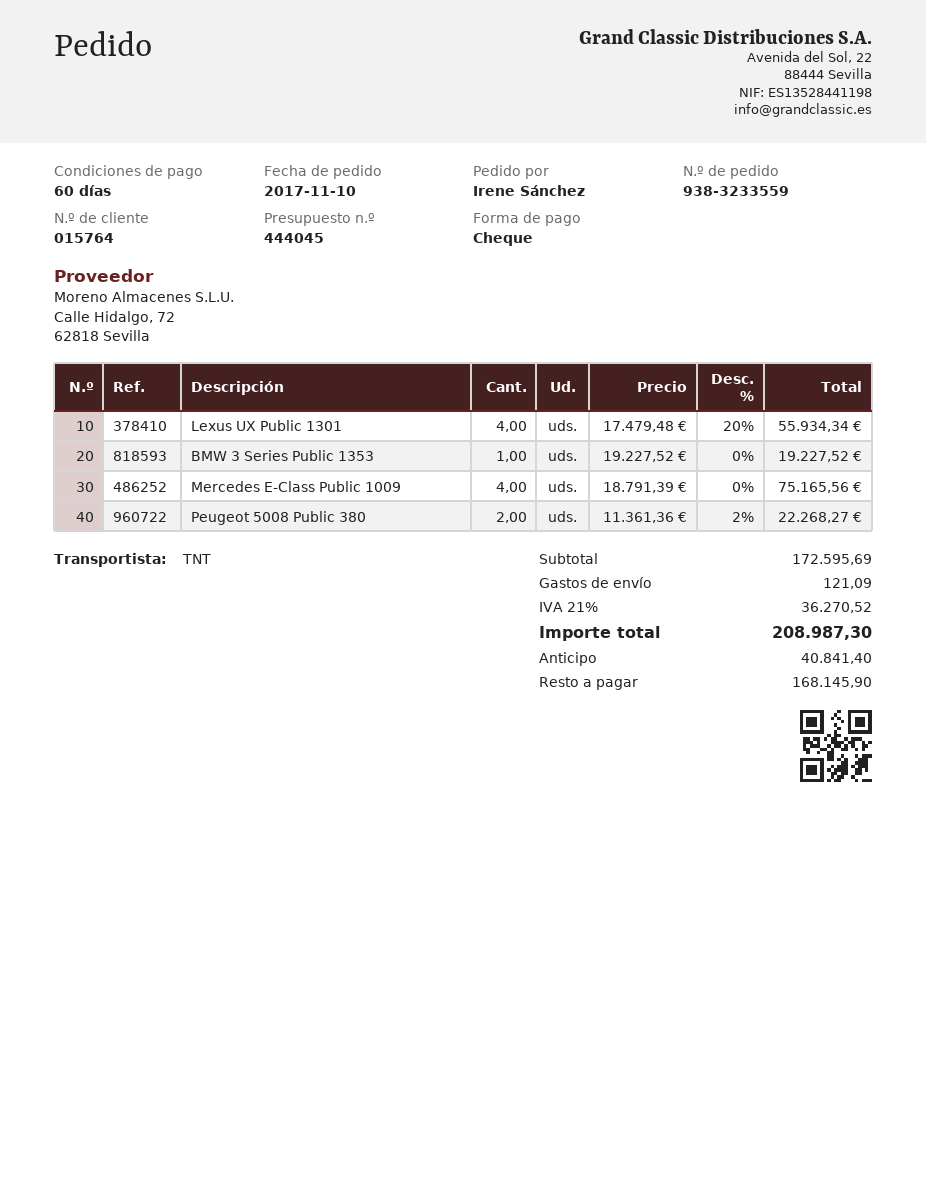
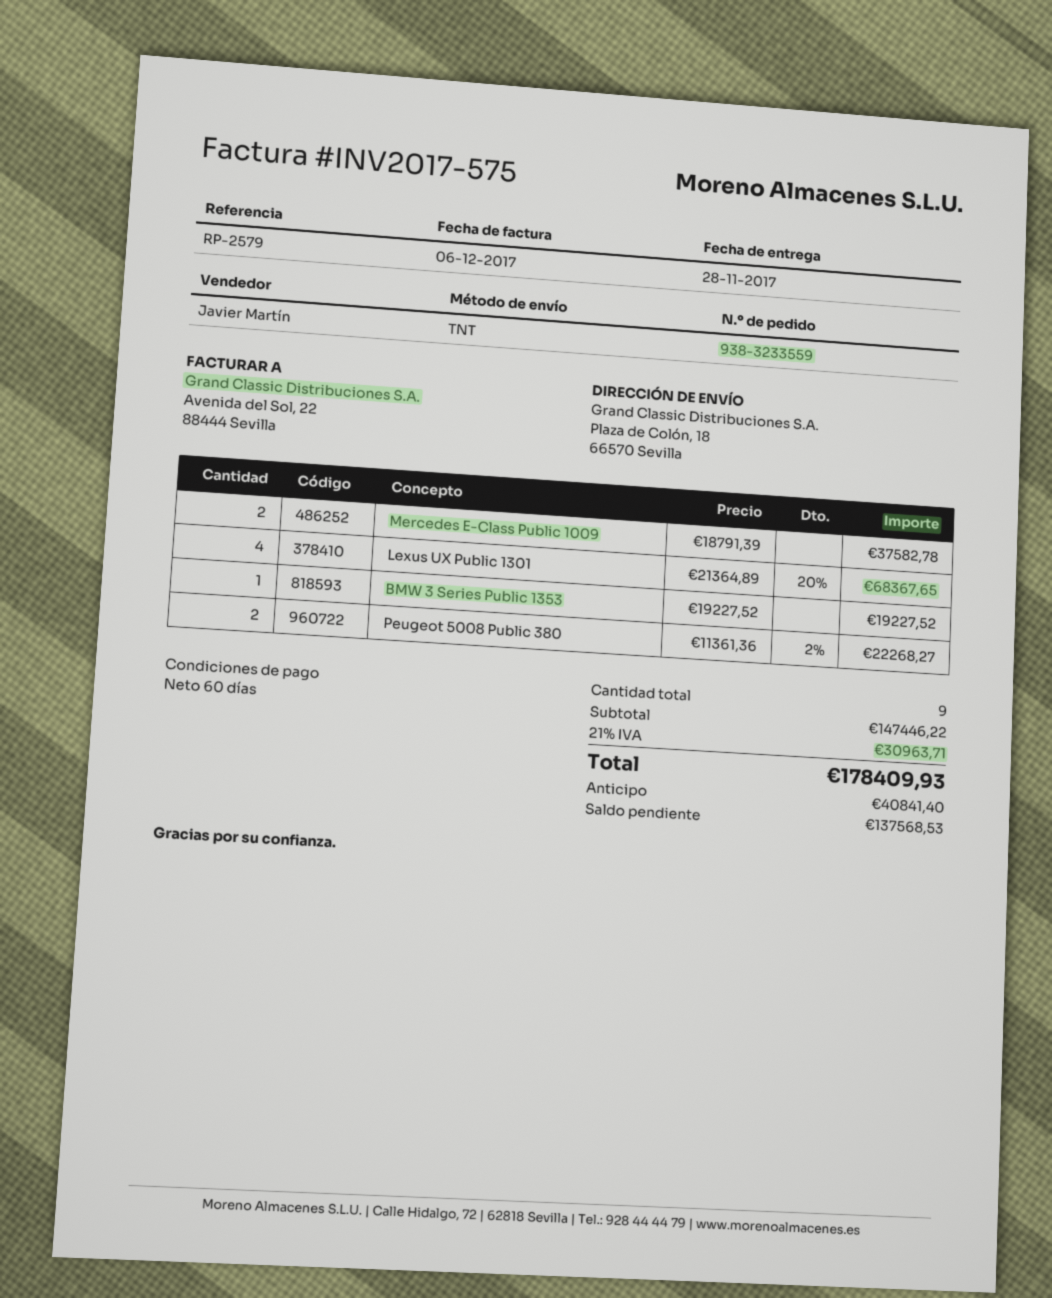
Lexus UX Public 1301: 4 x 17479.48 - 20% = 55934.34 -> 4 x 21364.89 - 20% = 68367.65
Mercedes E-Class Public 1009: 4 x 18791.39 = 75165.56 -> 2 x 18791.39 = 37582.78
subtotal: 172595.69 -> 147446.22
shipping: 121.09 -> none
tax: 21% = 36270.52 -> 21% = 30963.71
total: 208987.30 -> 178409.93
balance: 168145.90 -> 137568.53

